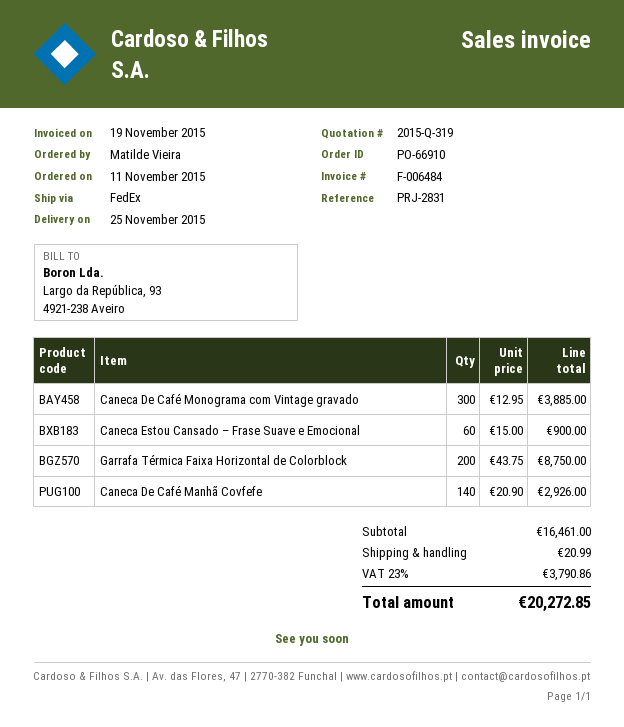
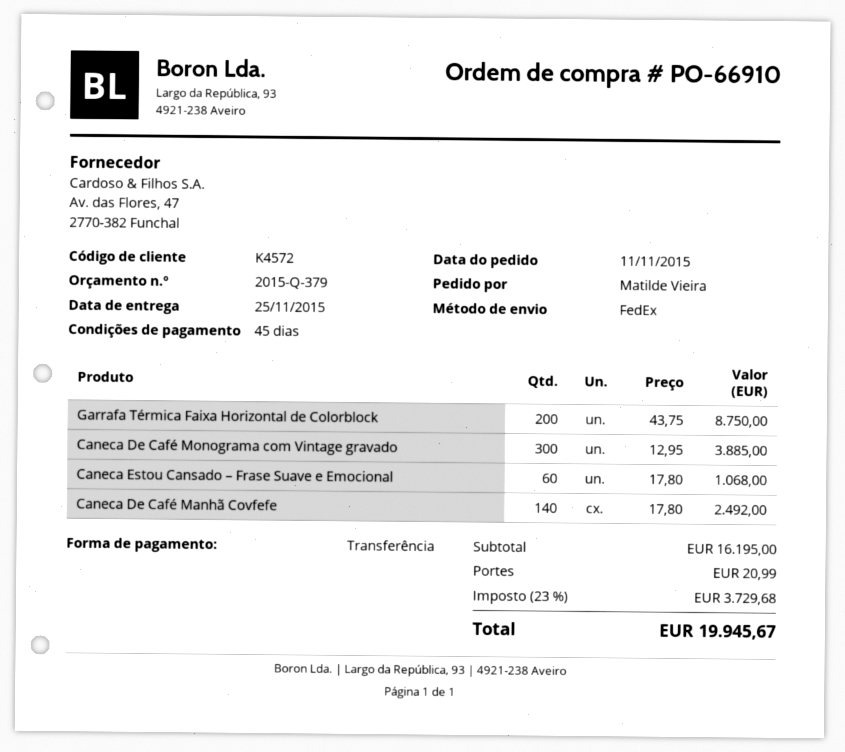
quote number: 2015-Q-319 -> 2015-Q-379
Caneca Estou Cansado – Frase Suave e Emocional: 60 x 15.00 = 900.00 -> 60 x 17.80 = 1068.00
Caneca De Café Manhã Covfefe: 140 x 20.90 = 2926.00 -> 140 x 17.80 = 2492.00
subtotal: 16461.00 -> 16195.00
tax: 23% = 3790.86 -> 23% = 3729.68
total: 20272.85 -> 19945.67

